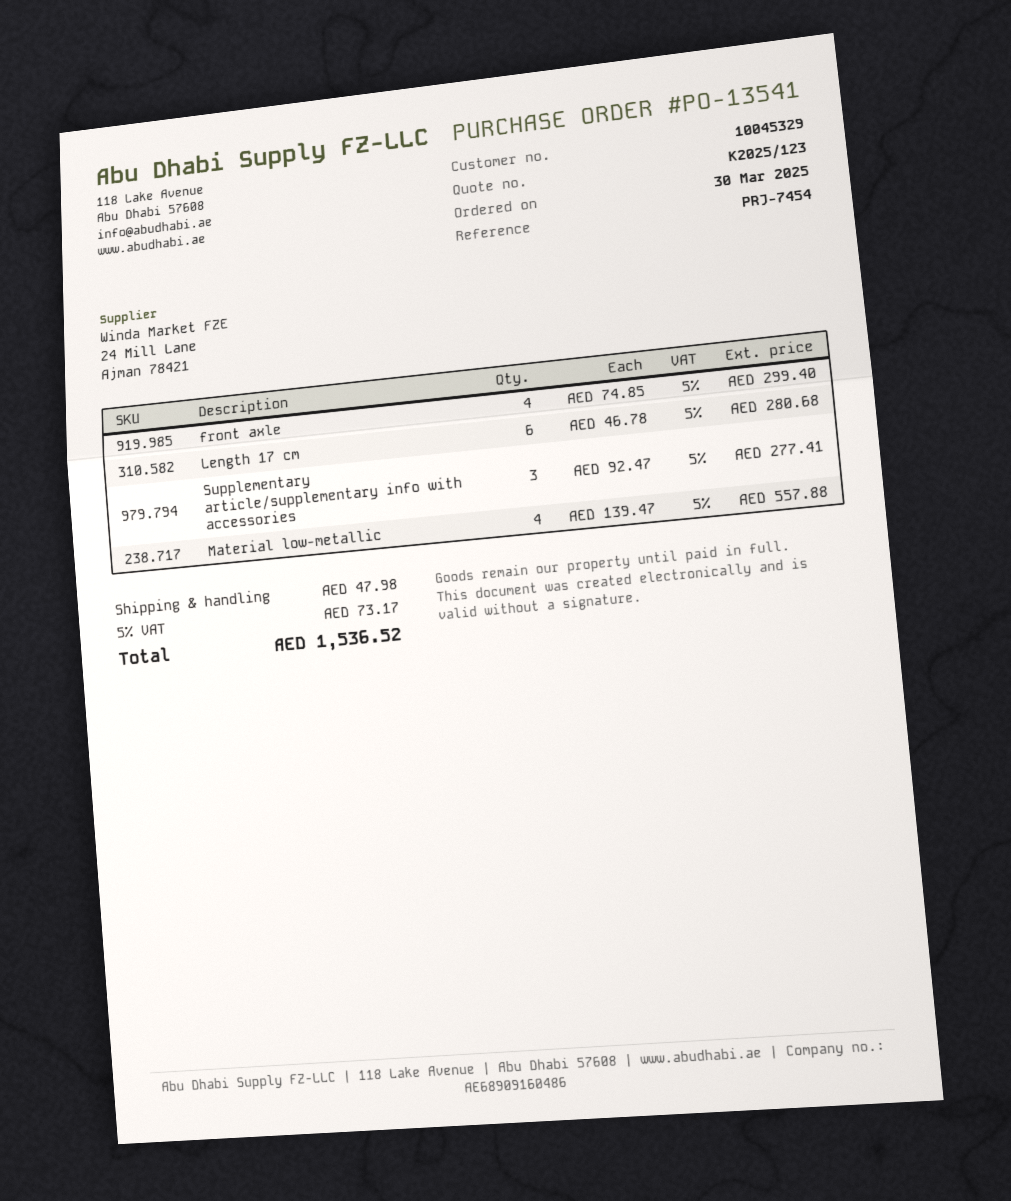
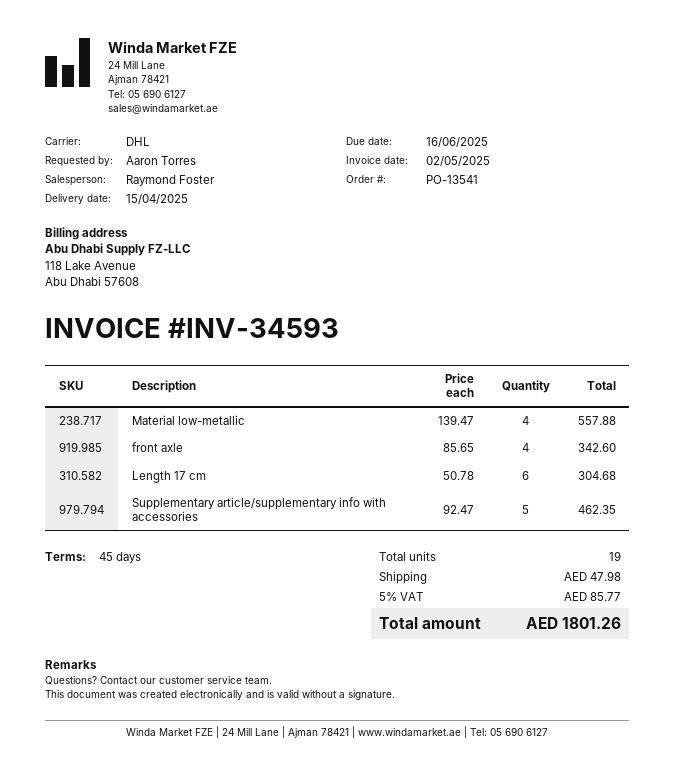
front axle: 4 x 74.85 = 299.40 -> 4 x 85.65 = 342.60
Length 17 cm: 6 x 46.78 = 280.68 -> 6 x 50.78 = 304.68
Supplementary article/supplementary info with accessories: 3 x 92.47 = 277.41 -> 5 x 92.47 = 462.35
tax: 5% = 73.17 -> 5% = 85.77
total: 1536.52 -> 1801.26

